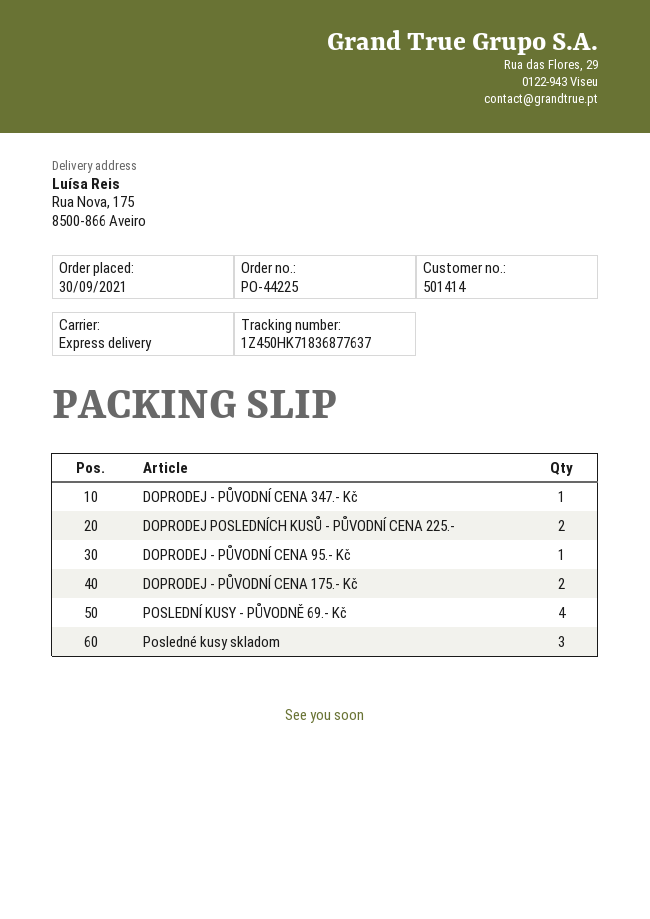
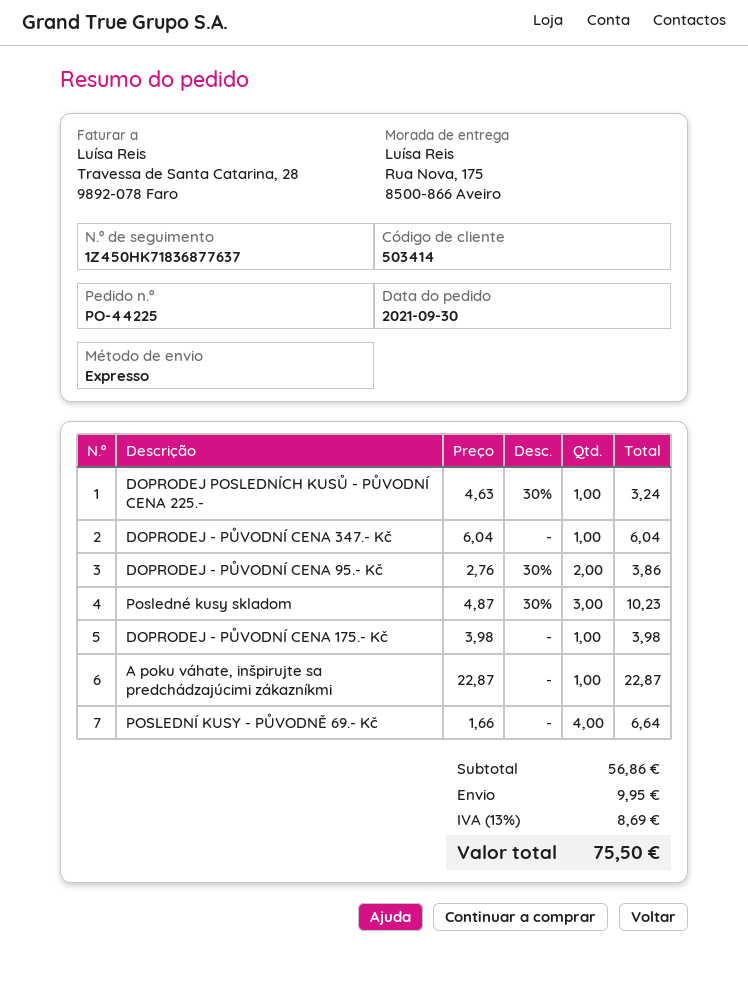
customer number: 501414 -> 503414
DOPRODEJ POSLEDNÍCH KUSŮ - PŮVODNÍ CENA 225.-: 2 -> 1
DOPRODEJ - PŮVODNÍ CENA 95.- Kč: 1 -> 2
DOPRODEJ - PŮVODNÍ CENA 175.- Kč: 2 -> 1
A poku váhate, inšpirujte sa predchádzajúcimi zákazníkmi: none -> 1

